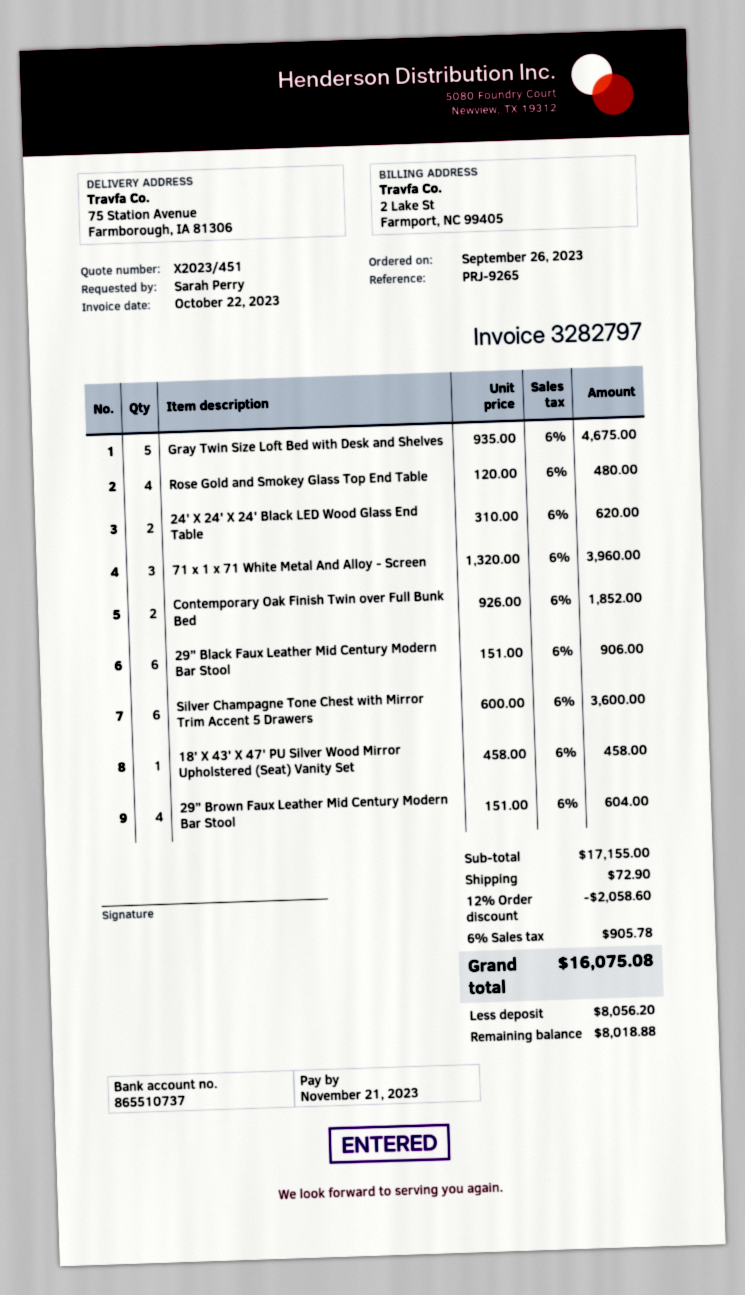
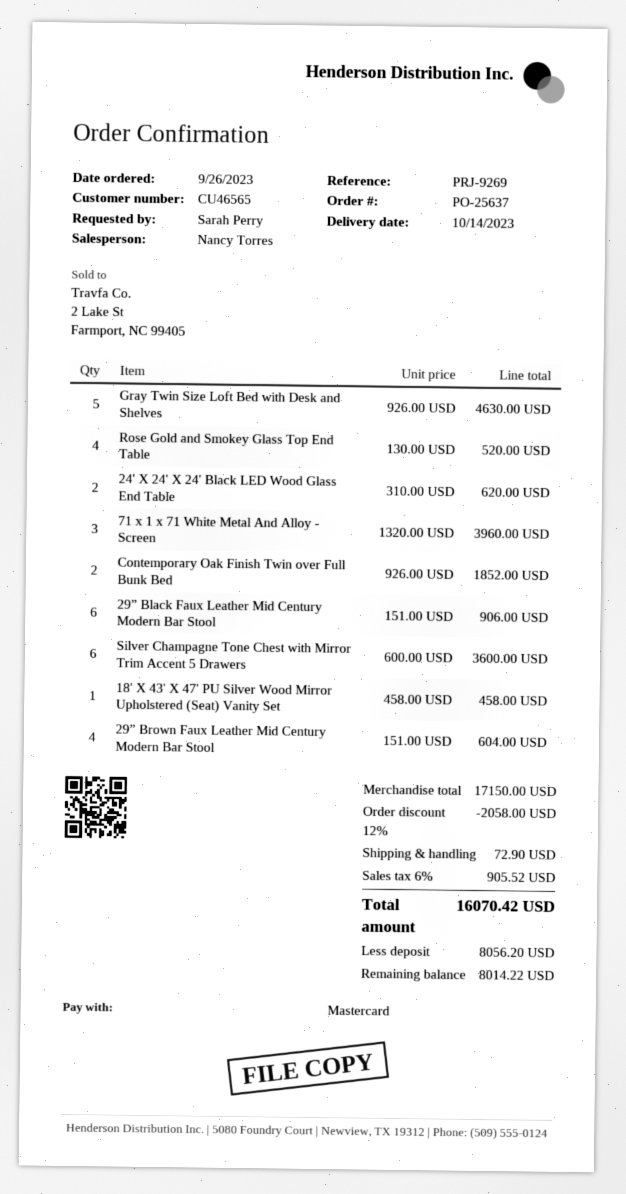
reference: PRJ-9265 -> PRJ-9269
Gray Twin Size Loft Bed with Desk and Shelves: 5 x 935.00 = 4675.00 -> 5 x 926.00 = 4630.00
Rose Gold and Smokey Glass Top End Table: 4 x 120.00 = 480.00 -> 4 x 130.00 = 520.00
subtotal: 17155.00 -> 17150.00
discount: 12% = 2058.60 -> 12% = 2058.00
tax: 6% = 905.78 -> 6% = 905.52
total: 16075.08 -> 16070.42
balance: 8018.88 -> 8014.22

